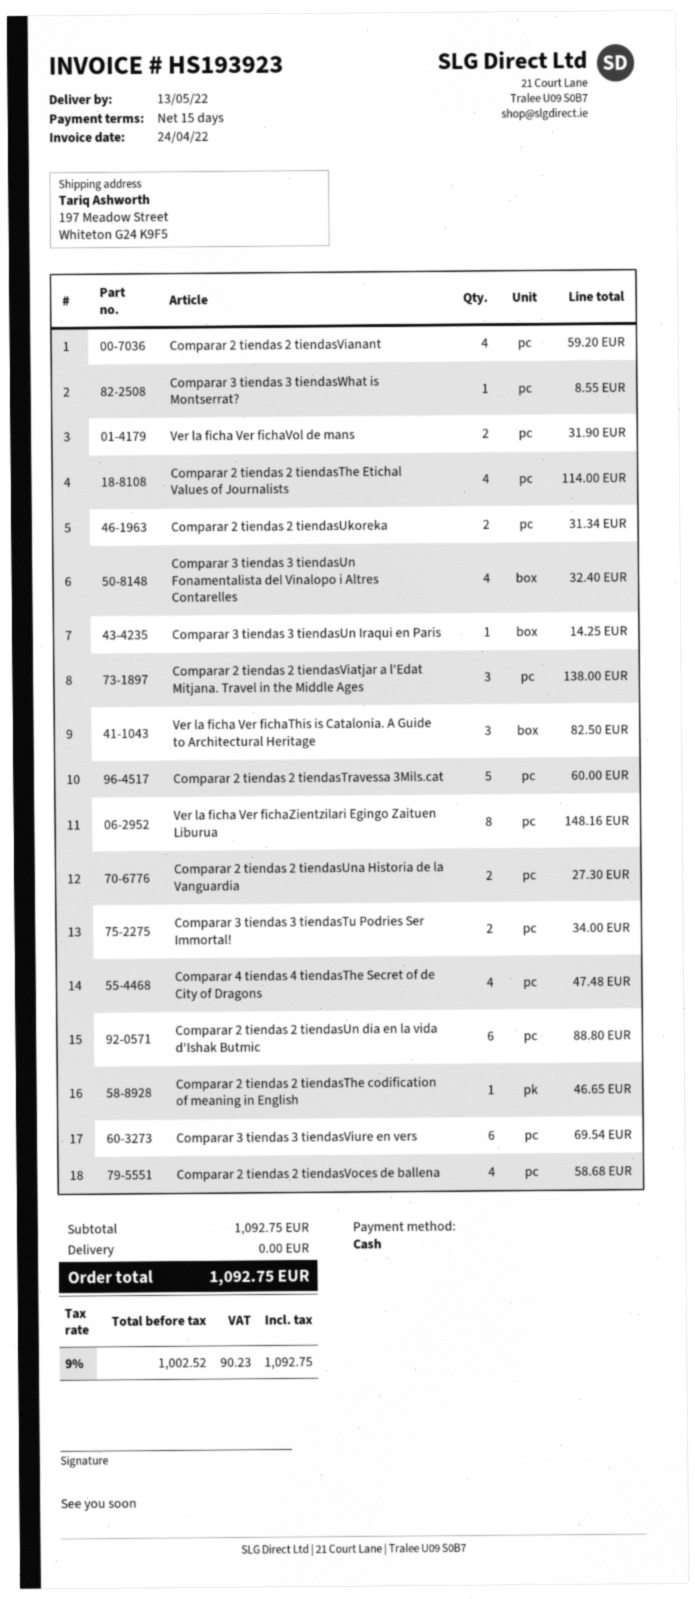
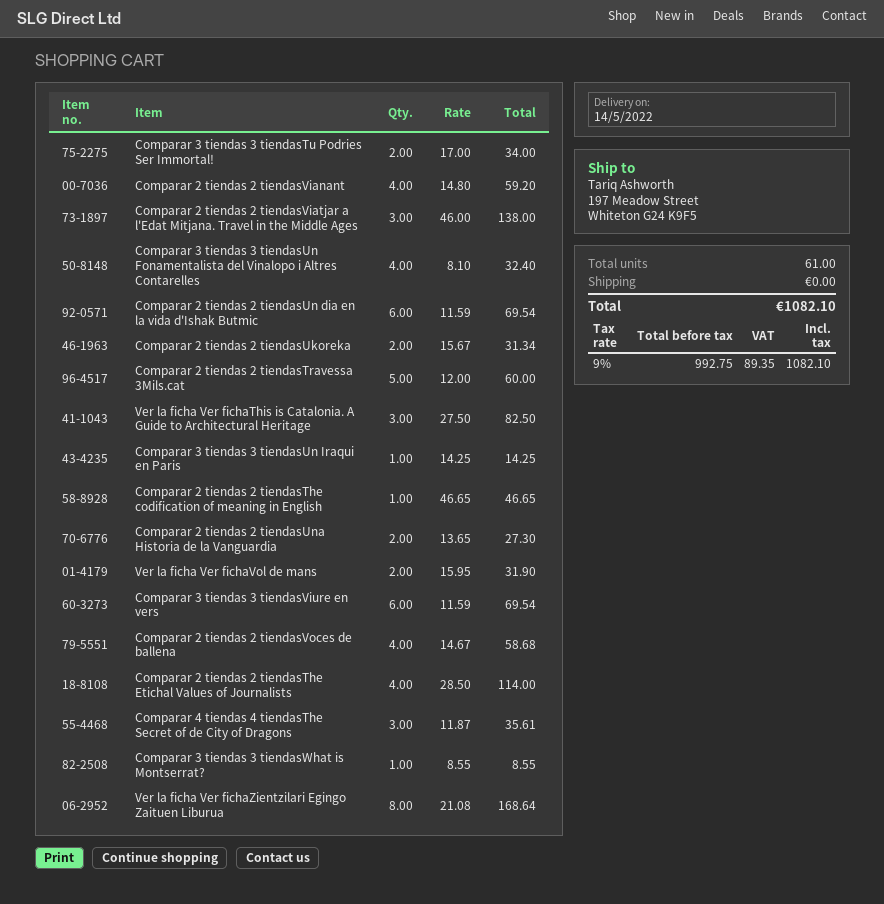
delivery date: 2022-05-13 -> 2022-05-14
Ver la ficha Ver fichaZientzilari Egingo Zaituen Liburua: 8 for 148.16 -> 8 for 168.64
Comparar 4 tiendas 4 tiendasThe Secret of de City of Dragons: 4 for 47.48 -> 3 for 35.61
Comparar 2 tiendas 2 tiendasUn dia en la vida d'Ishak Butmic: 6 for 88.80 -> 6 for 69.54
net: 1002.52 -> 992.75
tax: 9% = 90.23 -> 9% = 89.35
total: 1092.75 -> 1082.10

